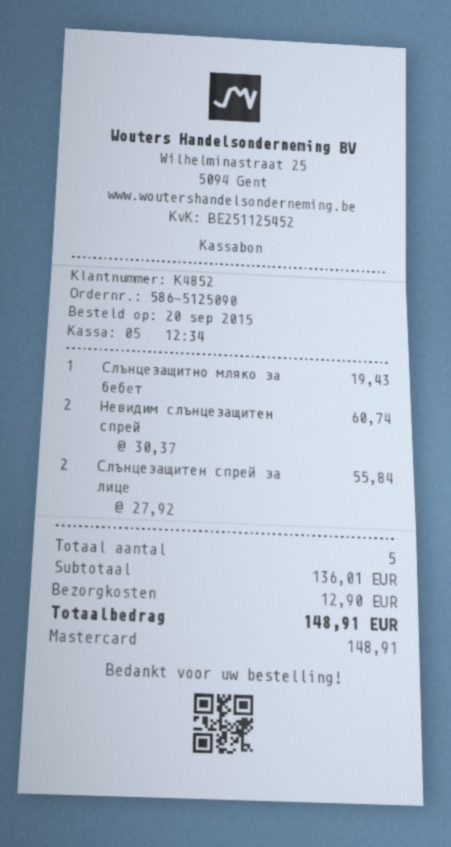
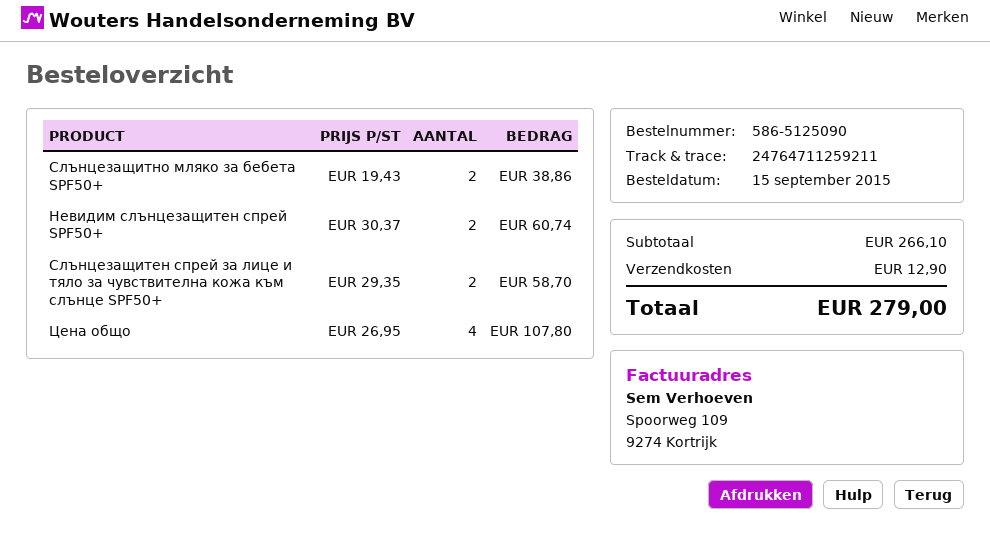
order date: 2015-09-20 -> 2015-09-15
Слънцезащитно мляко за бебет: 1 x 19.43 = 19.43 -> 2 x 19.43 = 38.86
Слънцезащитен спрей за лице: 2 x 27.92 = 55.84 -> 2 x 29.35 = 58.70
Цена общо: none -> 4 x 26.95 = 107.80
subtotal: 136.01 -> 266.10
total: 148.91 -> 279.00

